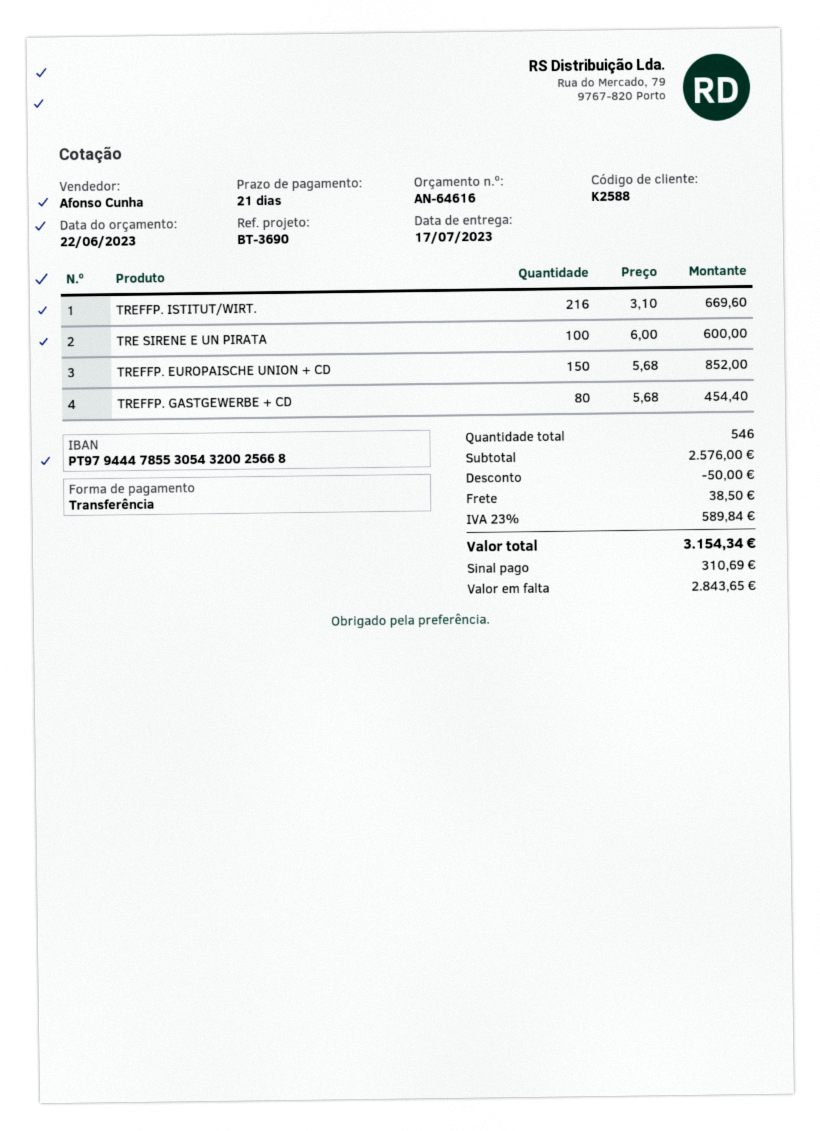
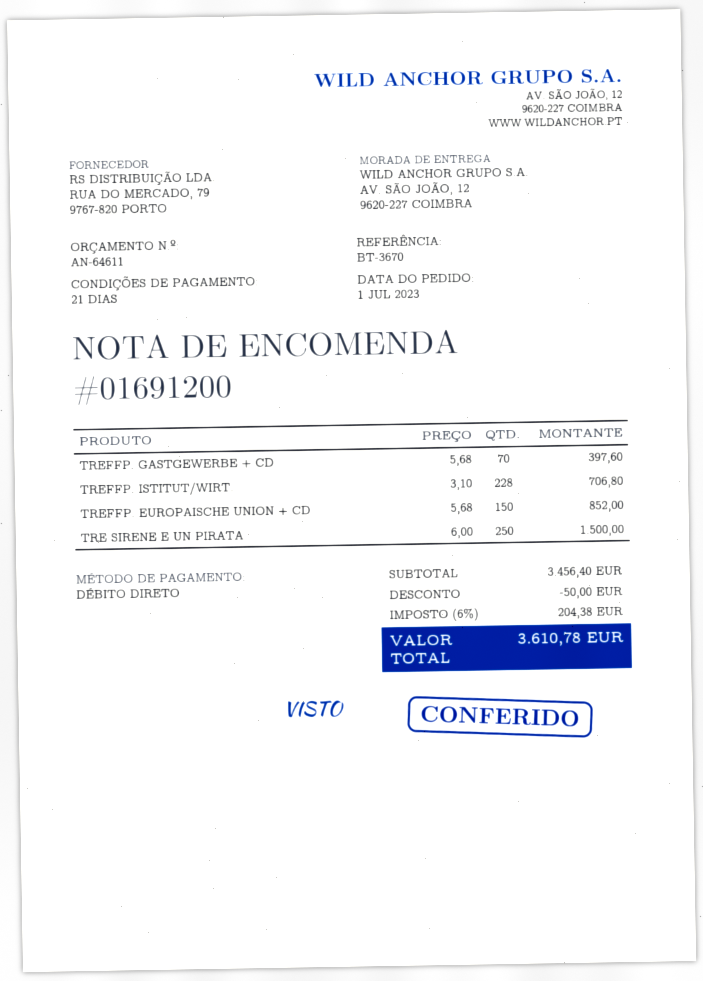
quote number: AN-64616 -> AN-64611
reference: BT-3690 -> BT-3670
payment method: bank transfer -> direct debit
TREFFP. ISTITUT/WIRT.: 216 x 3.10 = 669.60 -> 228 x 3.10 = 706.80
TRE SIRENE E UN PIRATA: 100 x 6.00 = 600.00 -> 250 x 6.00 = 1500.00
TREFFP. GASTGEWERBE + CD: 80 x 5.68 = 454.40 -> 70 x 5.68 = 397.60
subtotal: 2576.00 -> 3456.40
shipping: 38.50 -> none
tax: 23% = 589.84 -> 6% = 204.38
total: 3154.34 -> 3610.78

